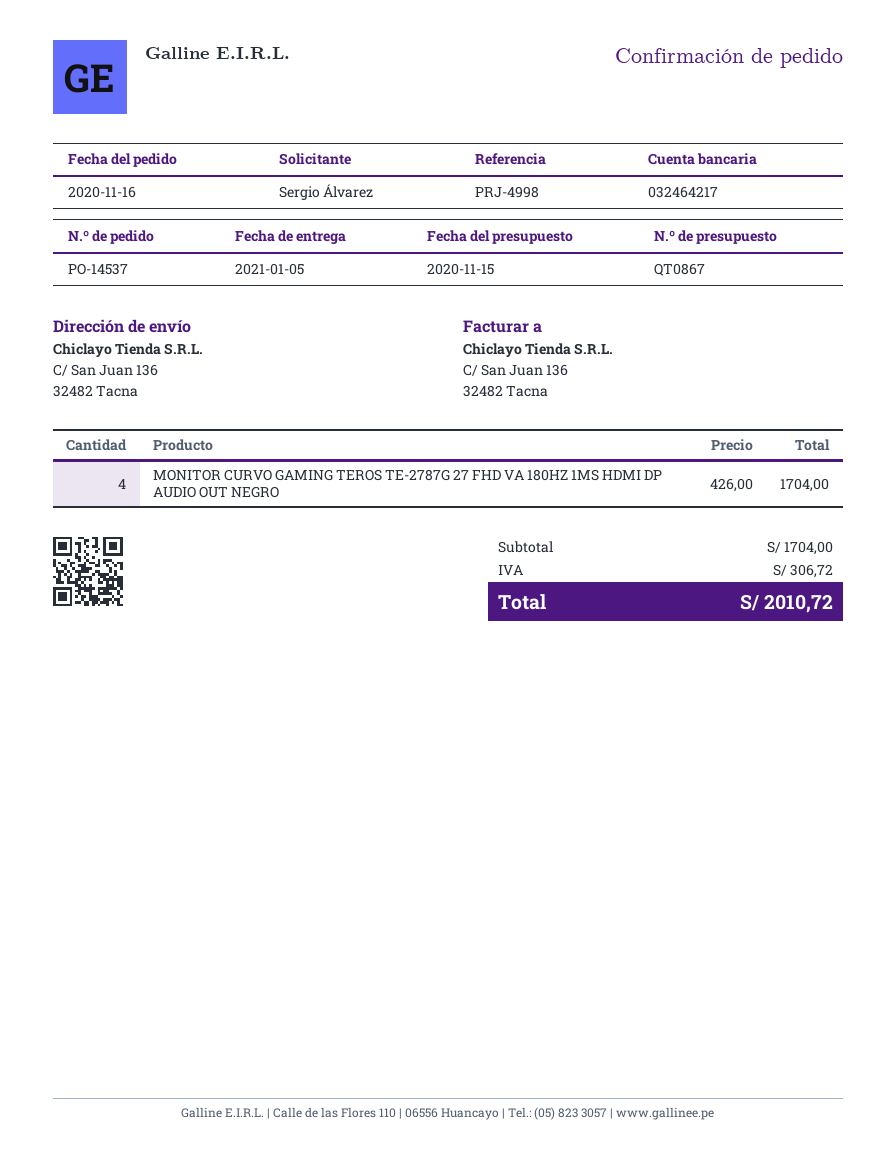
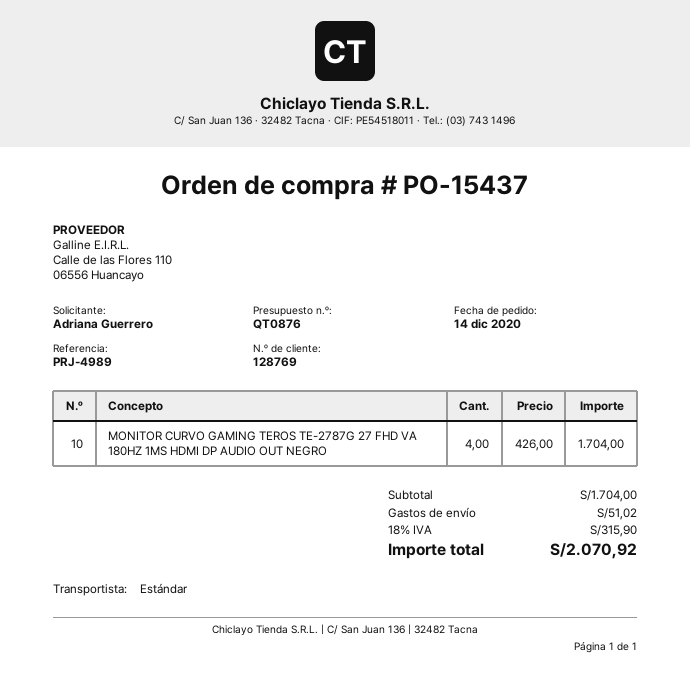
quote number: QT0867 -> QT0876
order number: PO-14537 -> PO-15437
order date: 2020-11-16 -> 2020-12-14
reference: PRJ-4998 -> PRJ-4989
ordered by: Sergio Álvarez -> Adriana Guerrero
shipping: none -> 51.02
tax: 306.72 -> 315.90
total: 2010.72 -> 2070.92

